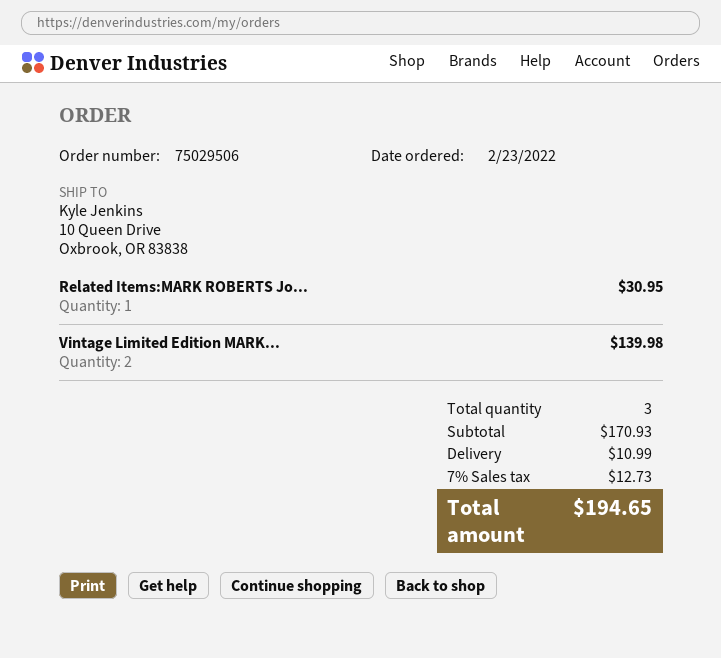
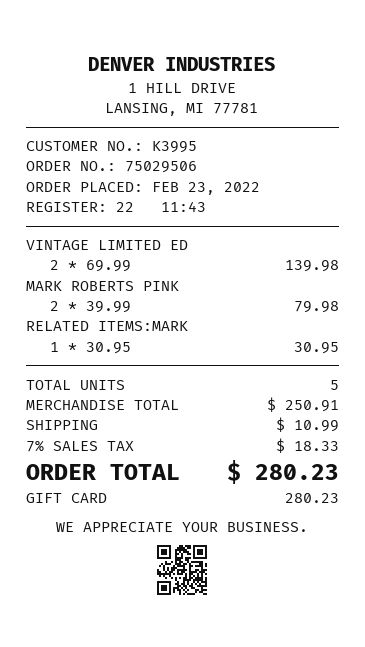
MARK ROBERTS PINK: none -> 2 for 79.98
total quantity: 3 -> 5
subtotal: 170.93 -> 250.91
tax: 7% = 12.73 -> 7% = 18.33
total: 194.65 -> 280.23

